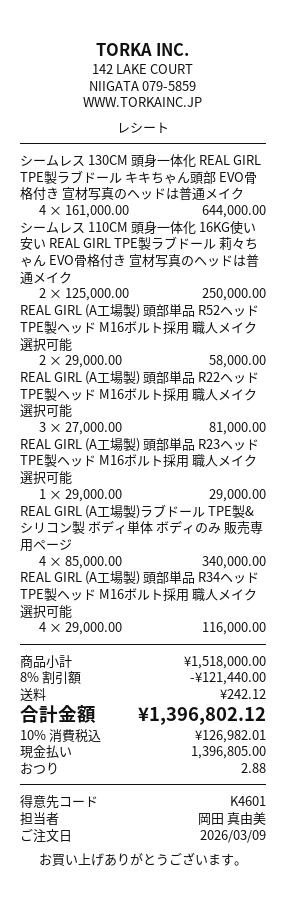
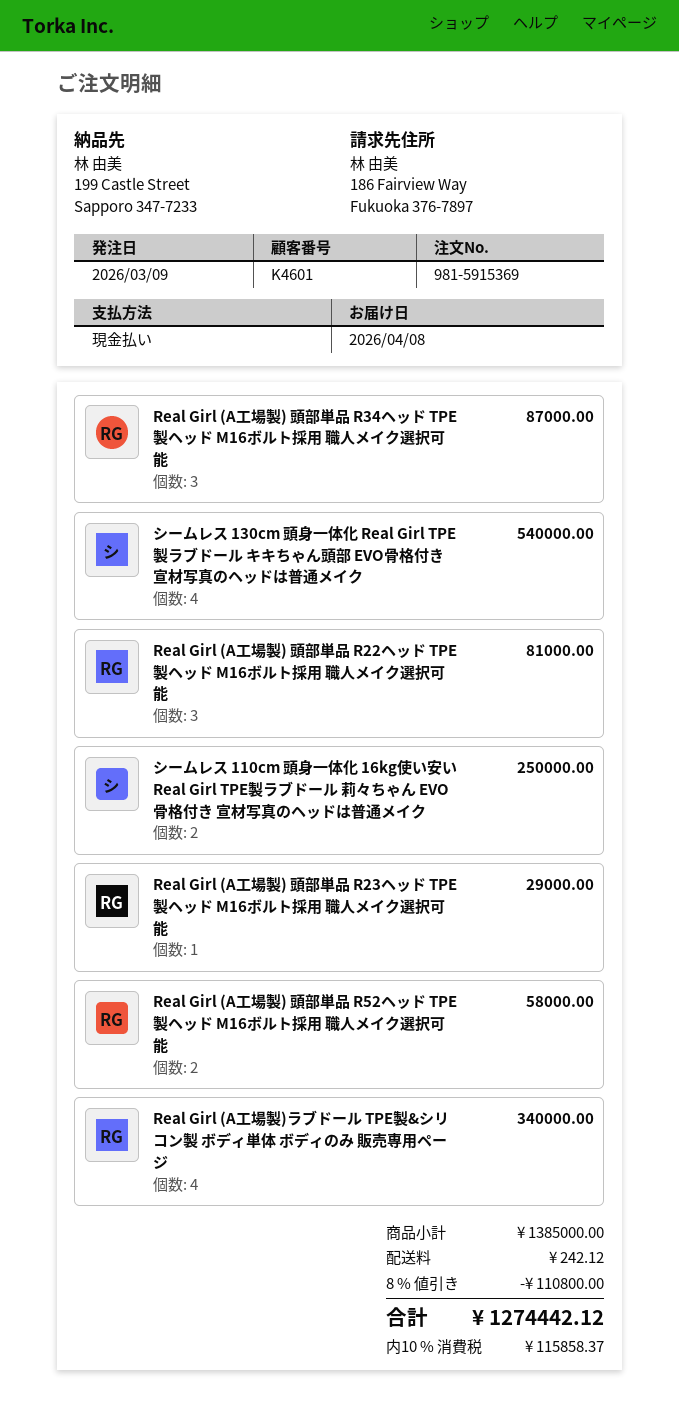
シームレス 130CM 頭身一体化 REAL GIRL TPE製ラブドール キキちゃん頭部 EVO骨格付き 宣材写真のヘッドは普通メイク: 4 for 644000.00 -> 4 for 540000.00
REAL GIRL (A工場製) 頭部単品 R34ヘッド TPE製ヘッド M16ボルト採用 職人メイク選択可能: 4 for 116000.00 -> 3 for 87000.00
subtotal: 1518000.00 -> 1385000.00
discount: 8% = 121440.00 -> 8% = 110800.00
tax: 10% = 126982.01 -> 10% = 115858.37
total: 1396802.12 -> 1274442.12

